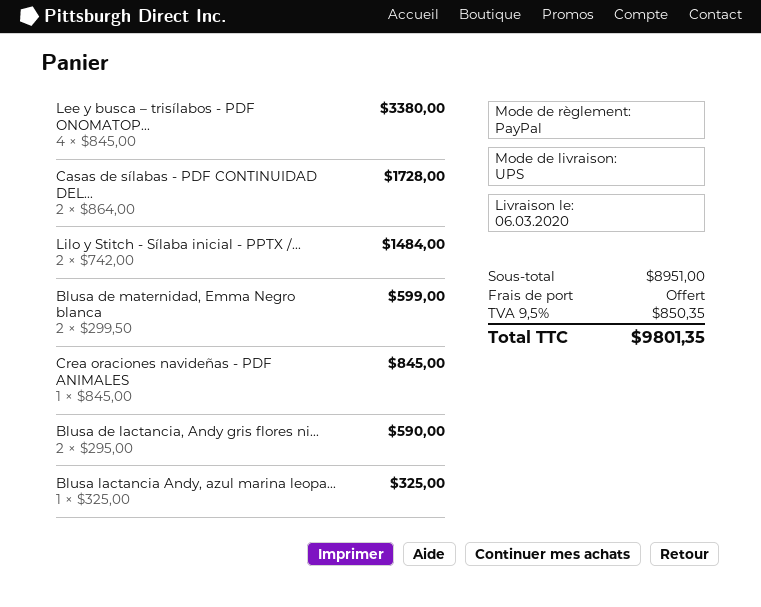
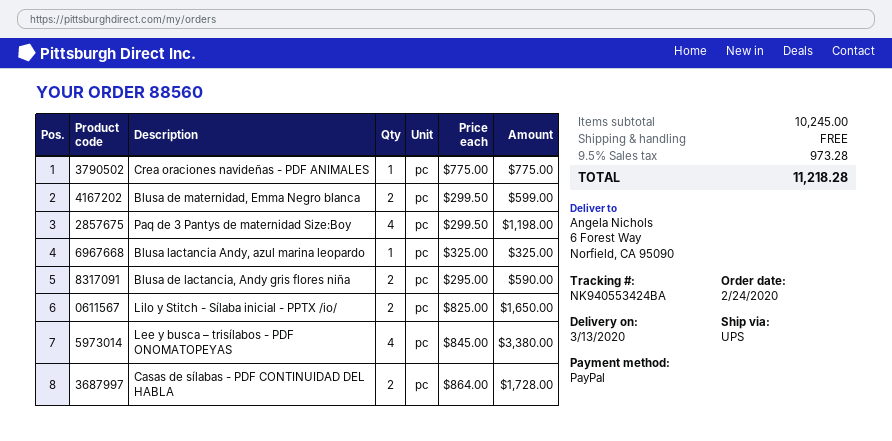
delivery date: 2020-03-06 -> 2020-03-13
Lilo y Stitch - Sílaba inicial - PPTX /...: 2 x 742.00 = 1484.00 -> 2 x 825.00 = 1650.00
Crea oraciones navideñas - PDF ANIMALES: 1 x 845.00 = 845.00 -> 1 x 775.00 = 775.00
Paq de 3 Pantys de maternidad Size:Boy: none -> 4 x 299.50 = 1198.00
subtotal: 8951.00 -> 10245.00
tax: 9.5% = 850.35 -> 9.5% = 973.28
total: 9801.35 -> 11218.28

